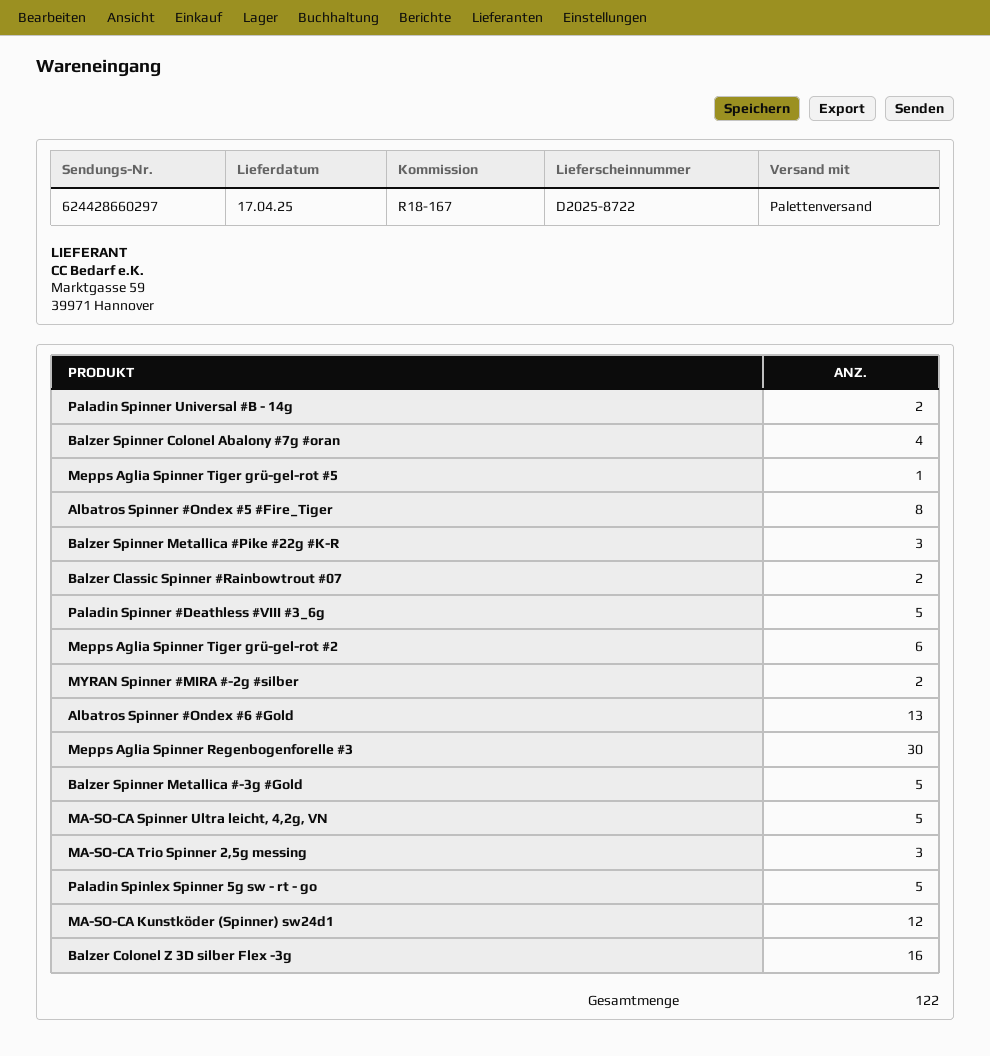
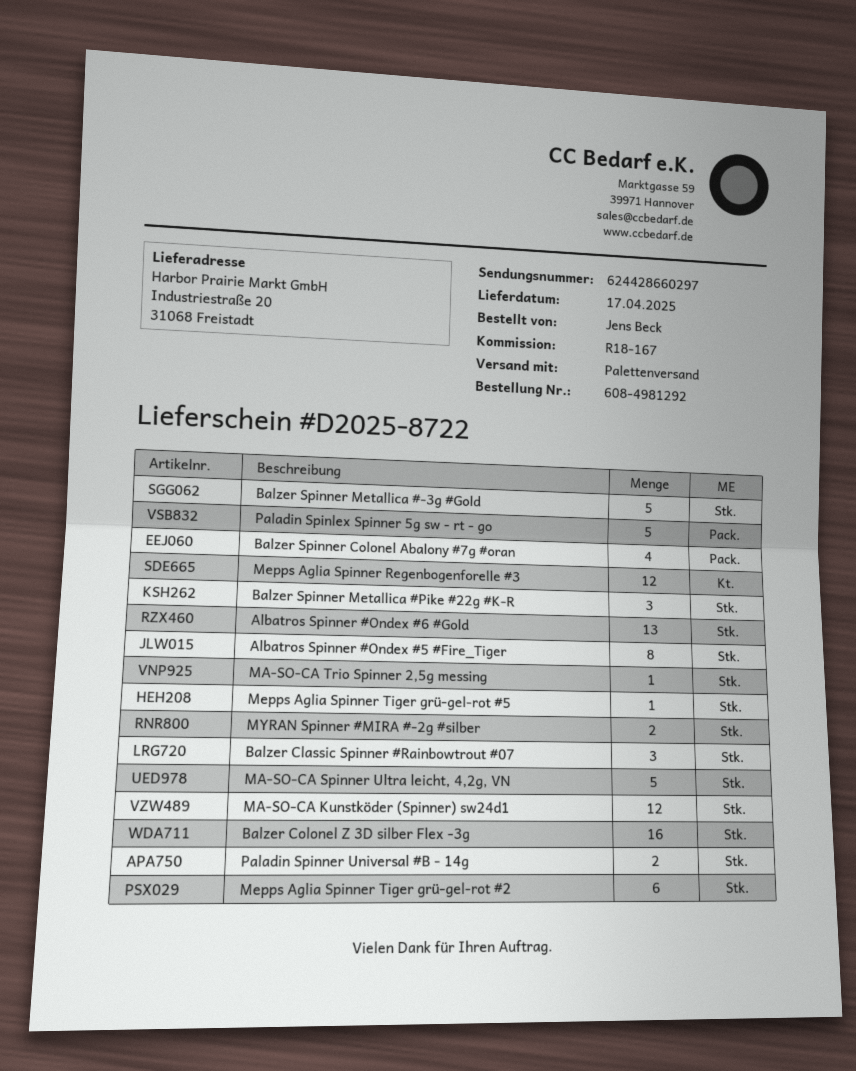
Balzer Classic Spinner #Rainbowtrout #07: 2 -> 3
Paladin Spinner #Deathless #VIII #3_6g: 5 -> none
Mepps Aglia Spinner Regenbogenforelle #3: 30 -> 12
MA-SO-CA Trio Spinner 2,5g messing: 3 -> 1

